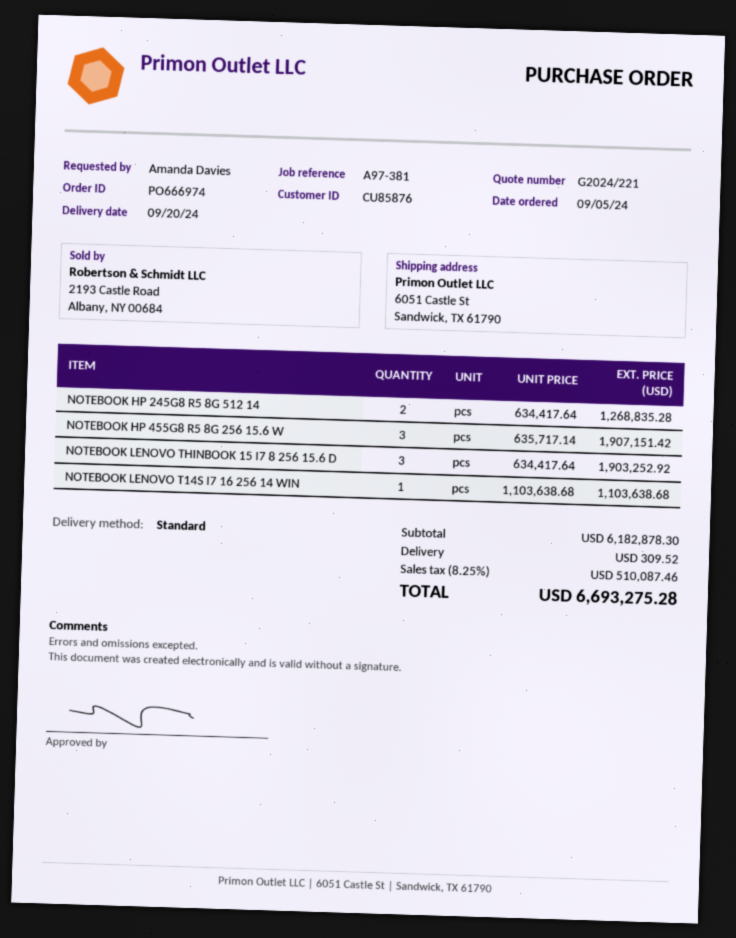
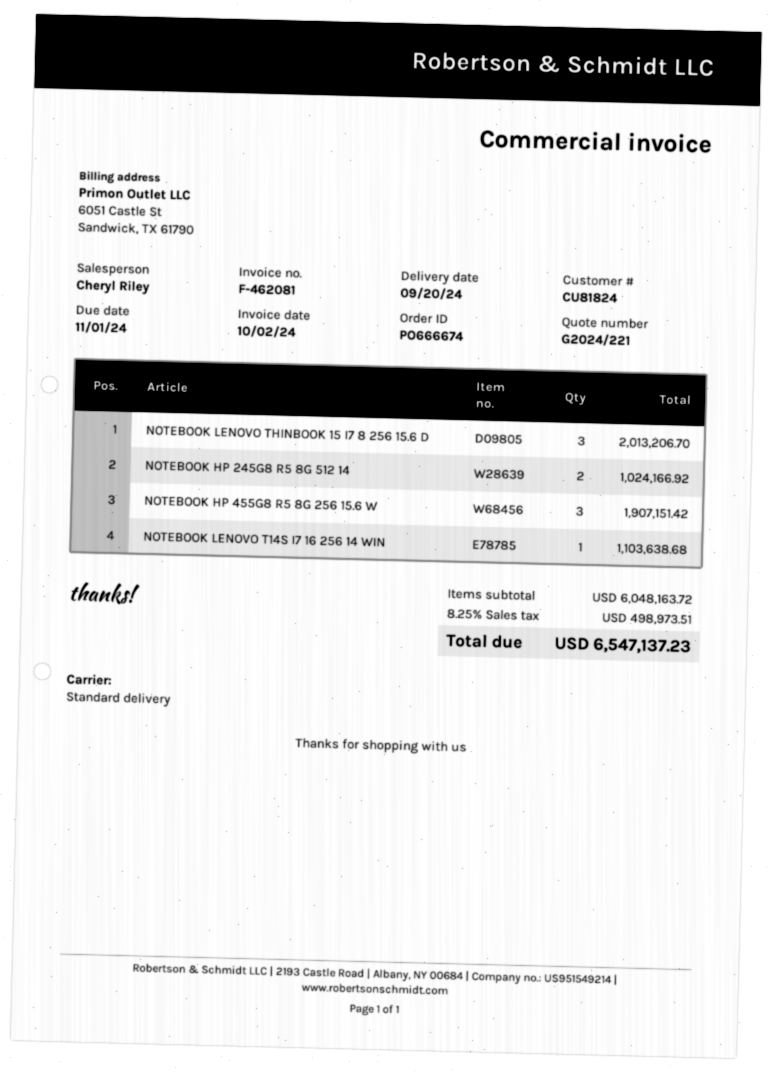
order number: PO666974 -> PO666674
customer number: CU85876 -> CU81824
NOTEBOOK HP 245G8 R5 8G 512 14: 2 for 1268835.28 -> 2 for 1024166.92
NOTEBOOK LENOVO THINBOOK 15 I7 8 256 15.6 D: 3 for 1903252.92 -> 3 for 2013206.70
subtotal: 6182878.30 -> 6048163.72
shipping: 309.52 -> none
tax: 8.25% = 510087.46 -> 8.25% = 498973.51
total: 6693275.28 -> 6547137.23

